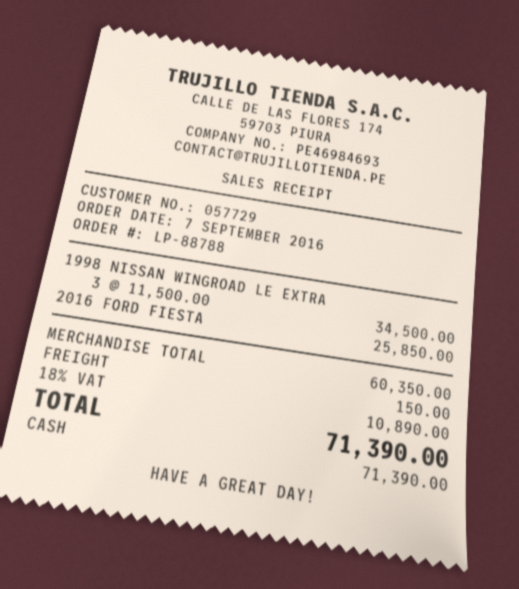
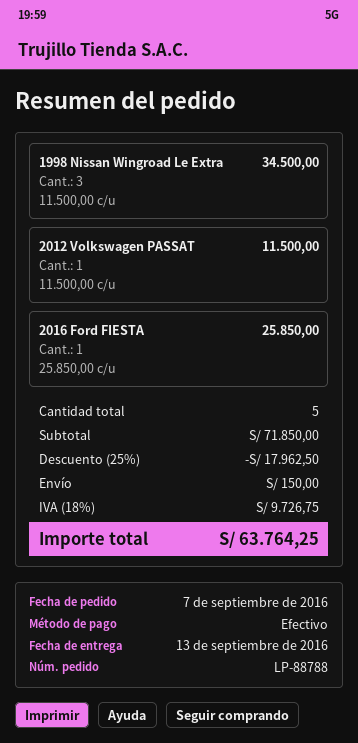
2012 Volkswagen PASSAT: none -> 1 x 11500.00 = 11500.00
subtotal: 60350.00 -> 71850.00
discount: none -> 25% = 17962.50
tax: 18% = 10890.00 -> 18% = 9726.75
total: 71390.00 -> 63764.25

